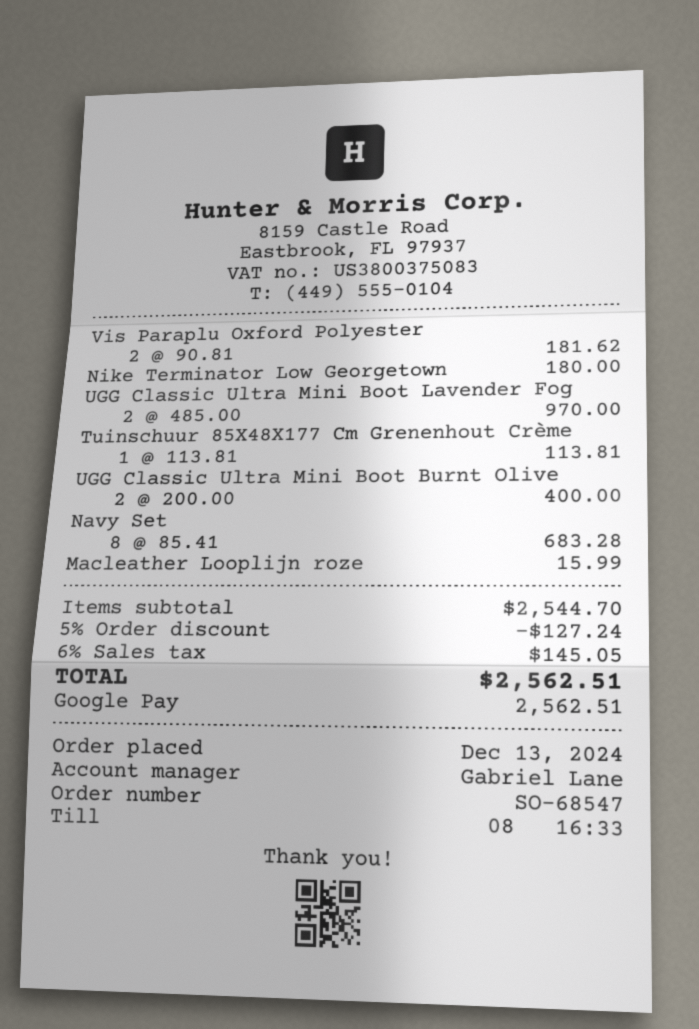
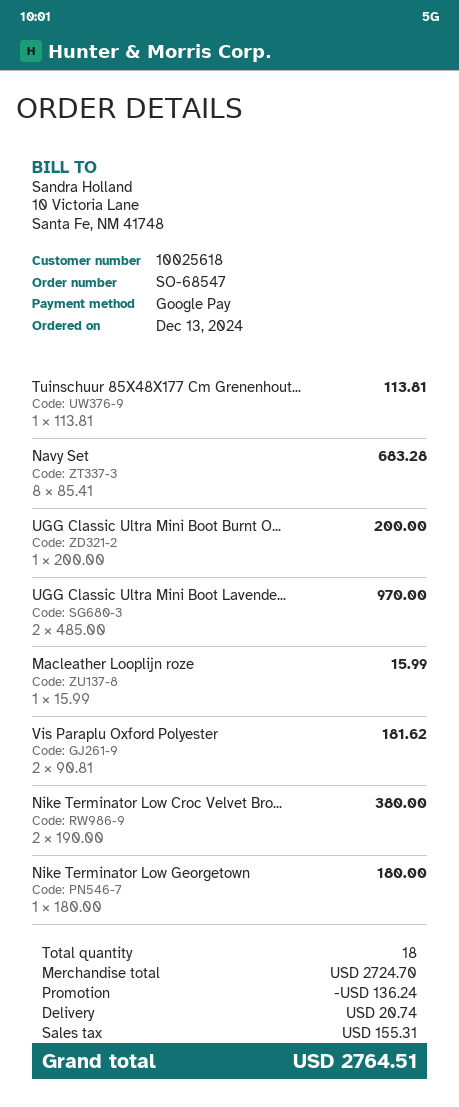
UGG Classic Ultra Mini Boot Burnt Olive: 2 x 200.00 = 400.00 -> 1 x 200.00 = 200.00
Nike Terminator Low Croc Velvet Bro...: none -> 2 x 190.00 = 380.00
subtotal: 2544.70 -> 2724.70
discount: 127.24 -> 136.24
shipping: none -> 20.74
tax: 145.05 -> 155.31
total: 2562.51 -> 2764.51

